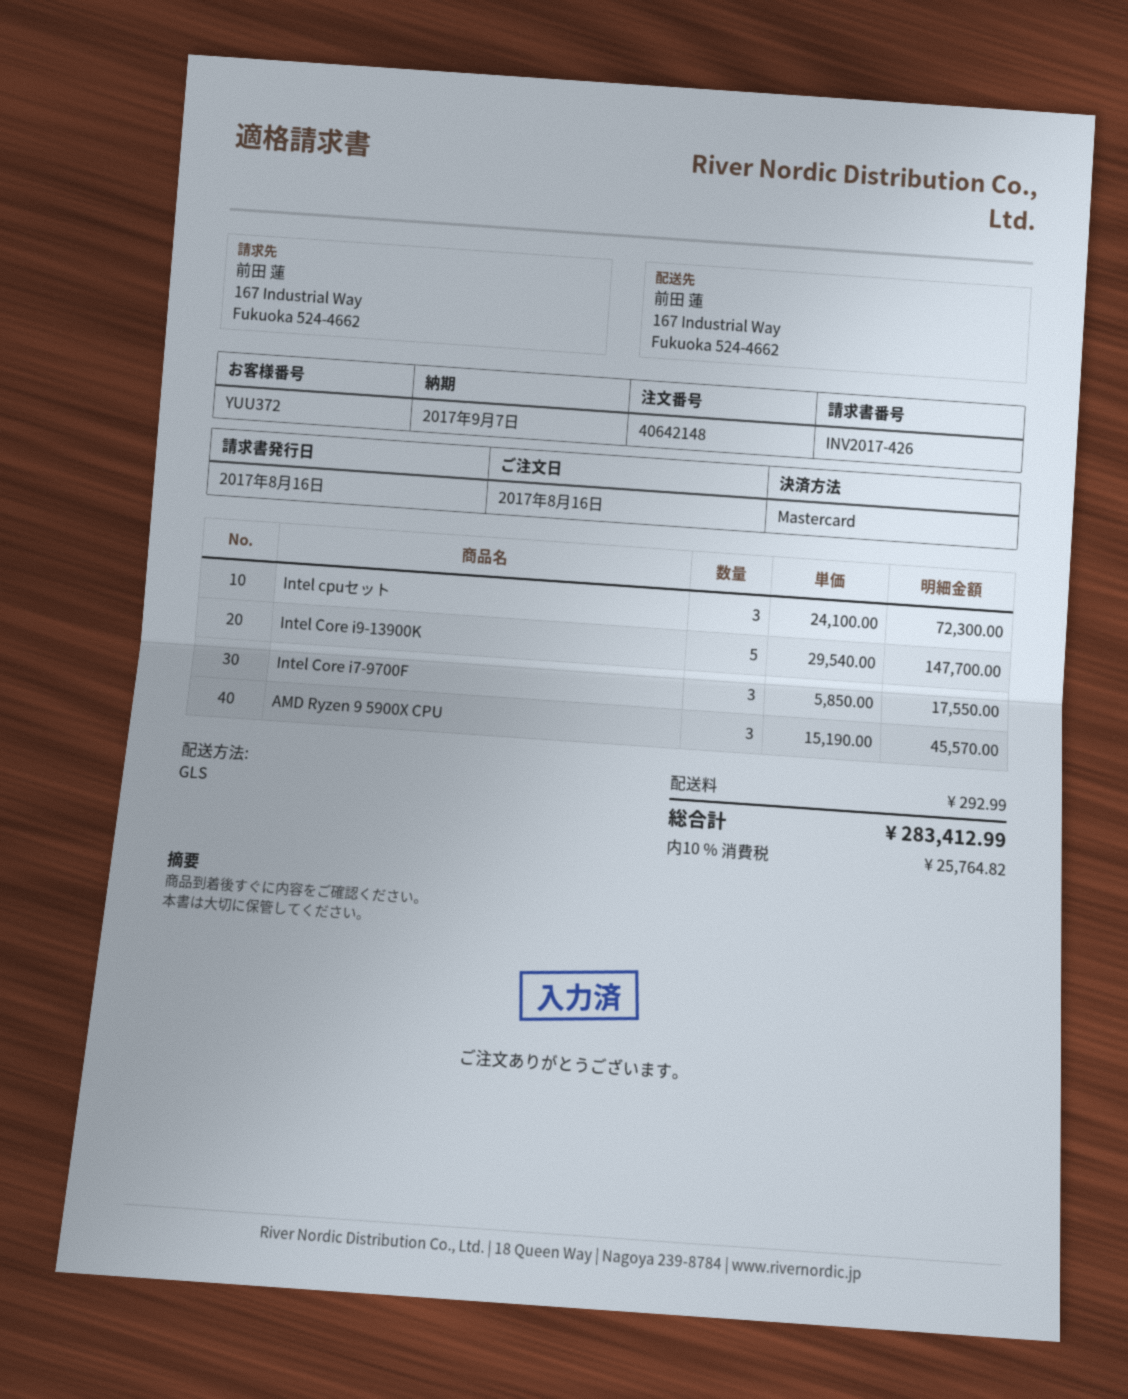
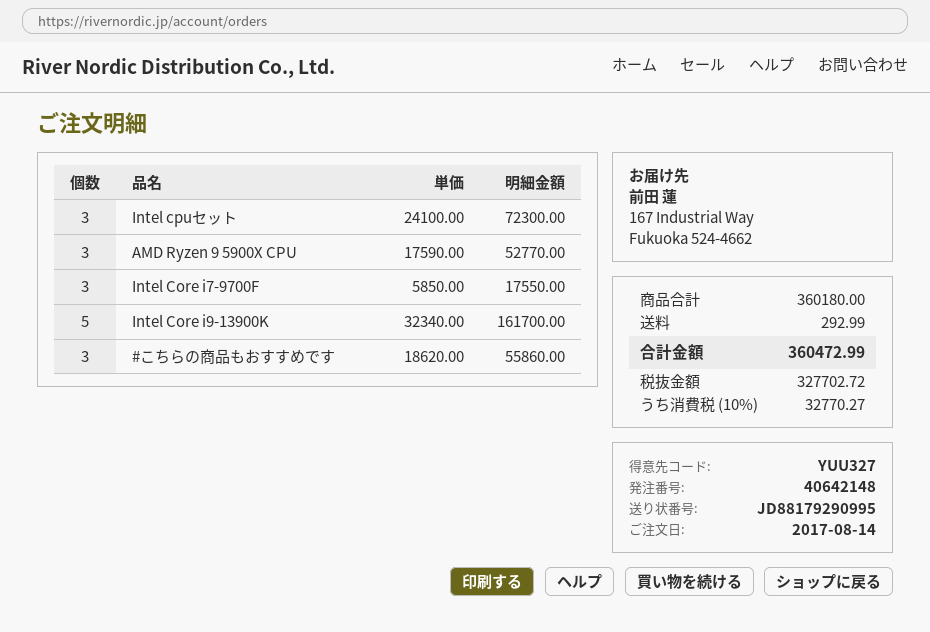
order date: 2017-08-16 -> 2017-08-14
customer number: YUU372 -> YUU327
Intel Core i9-13900K: 5 x 29540.00 = 147700.00 -> 5 x 32340.00 = 161700.00
AMD Ryzen 9 5900X CPU: 3 x 15190.00 = 45570.00 -> 3 x 17590.00 = 52770.00
#こちらの商品もおすすめです: none -> 3 x 18620.00 = 55860.00
tax: 10% = 25764.82 -> 10% = 32770.27
total: 283412.99 -> 360472.99

